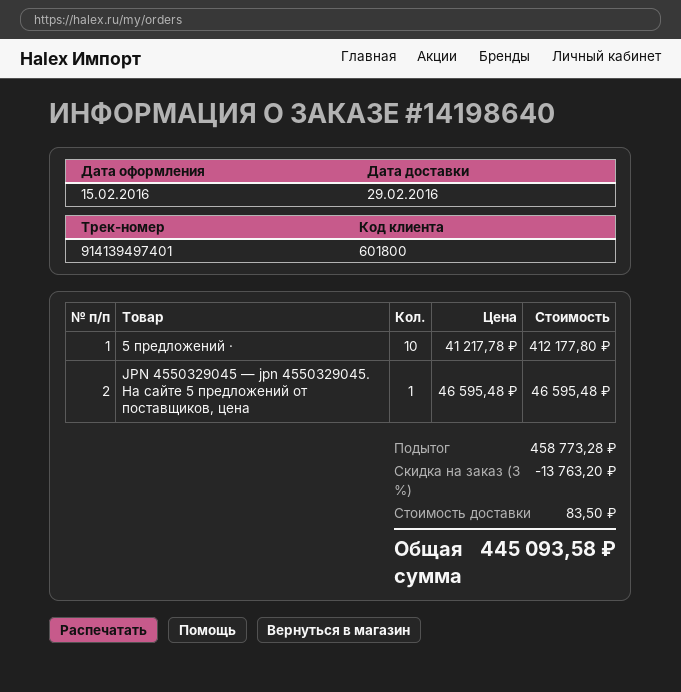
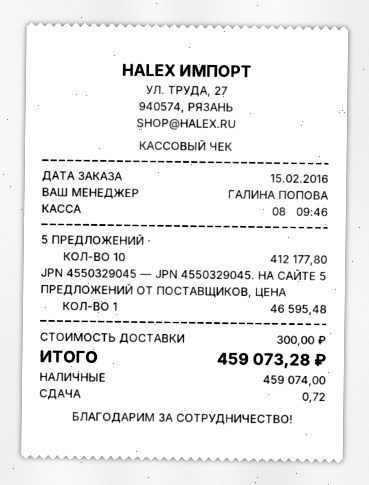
discount: 3% = 13763.20 -> none
shipping: 83.50 -> 300.00
total: 445093.58 -> 459073.28

